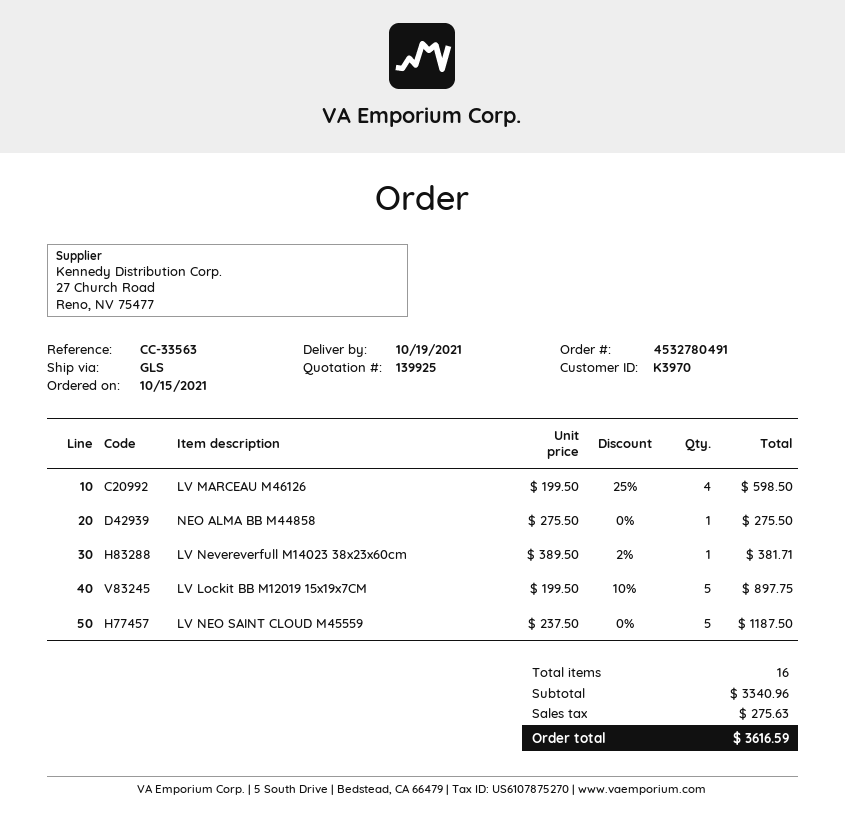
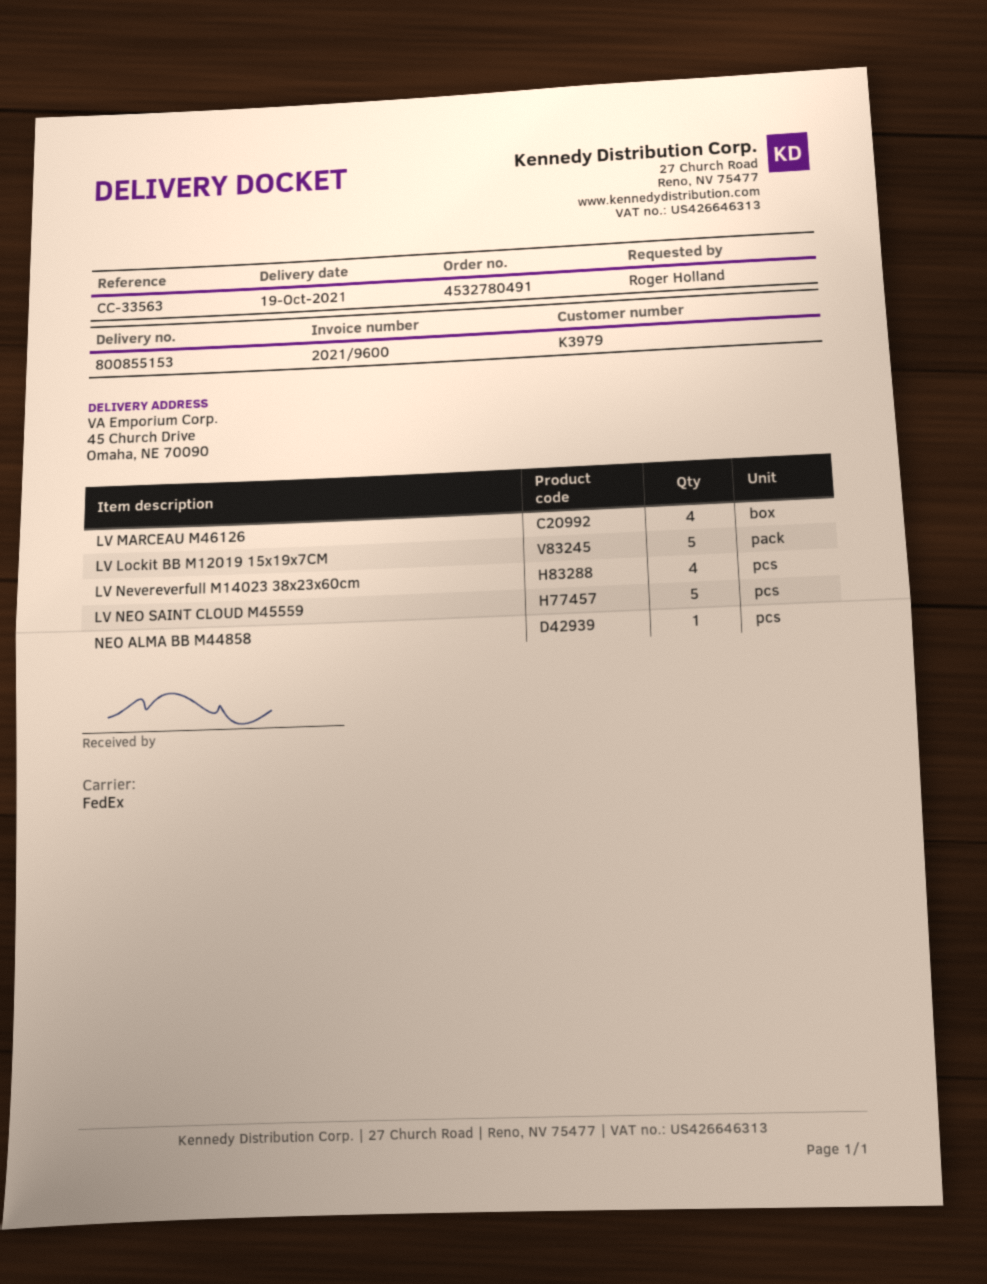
customer number: K3970 -> K3979
shipping method: GLS -> FedEx
LV Nevereverfull M14023 38x23x60cm: 1 -> 4

